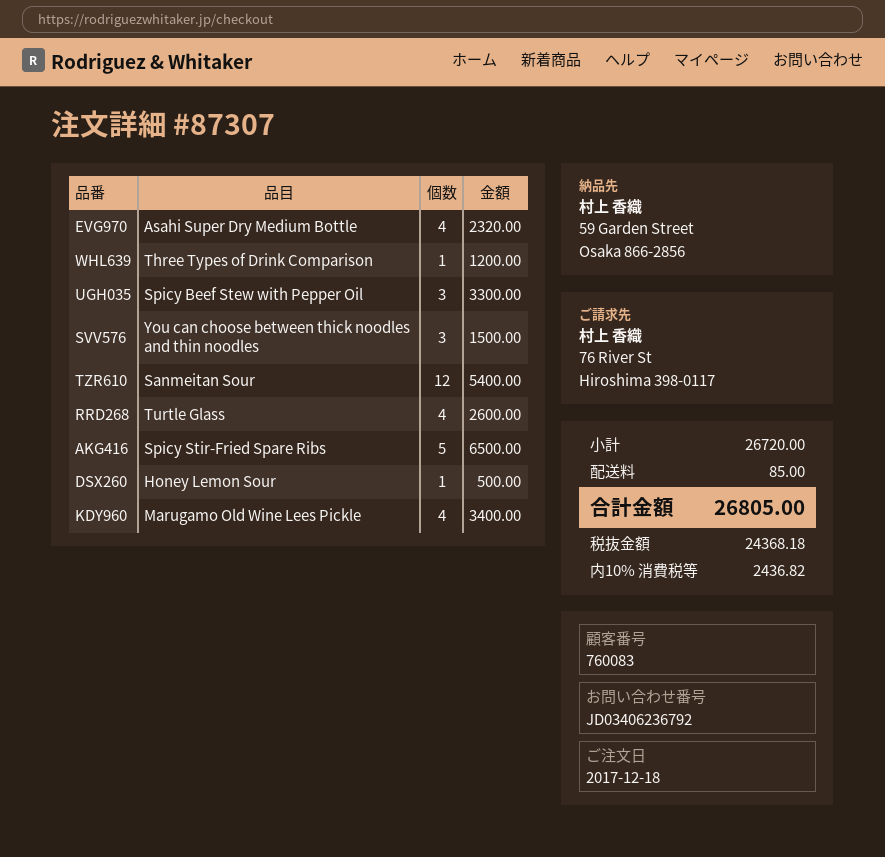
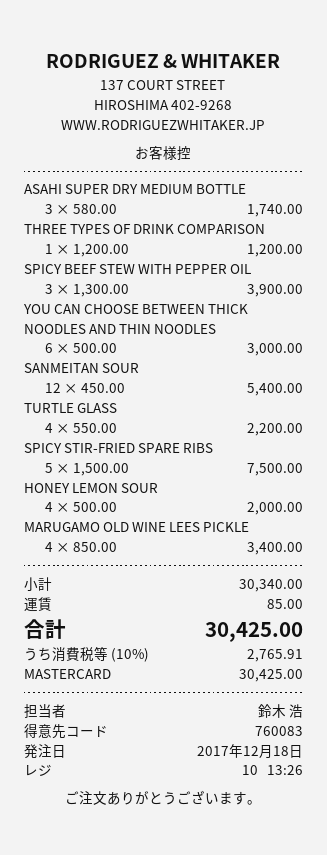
Asahi Super Dry Medium Bottle: 4 for 2320.00 -> 3 for 1740.00
Spicy Beef Stew with Pepper Oil: 3 for 3300.00 -> 3 for 3900.00
You can choose between thick noodles and thin noodles: 3 for 1500.00 -> 6 for 3000.00
Turtle Glass: 4 for 2600.00 -> 4 for 2200.00
Spicy Stir-Fried Spare Ribs: 5 for 6500.00 -> 5 for 7500.00
Honey Lemon Sour: 1 for 500.00 -> 4 for 2000.00
subtotal: 26720.00 -> 30340.00
tax: 10% = 2436.82 -> 10% = 2765.91
total: 26805.00 -> 30425.00

